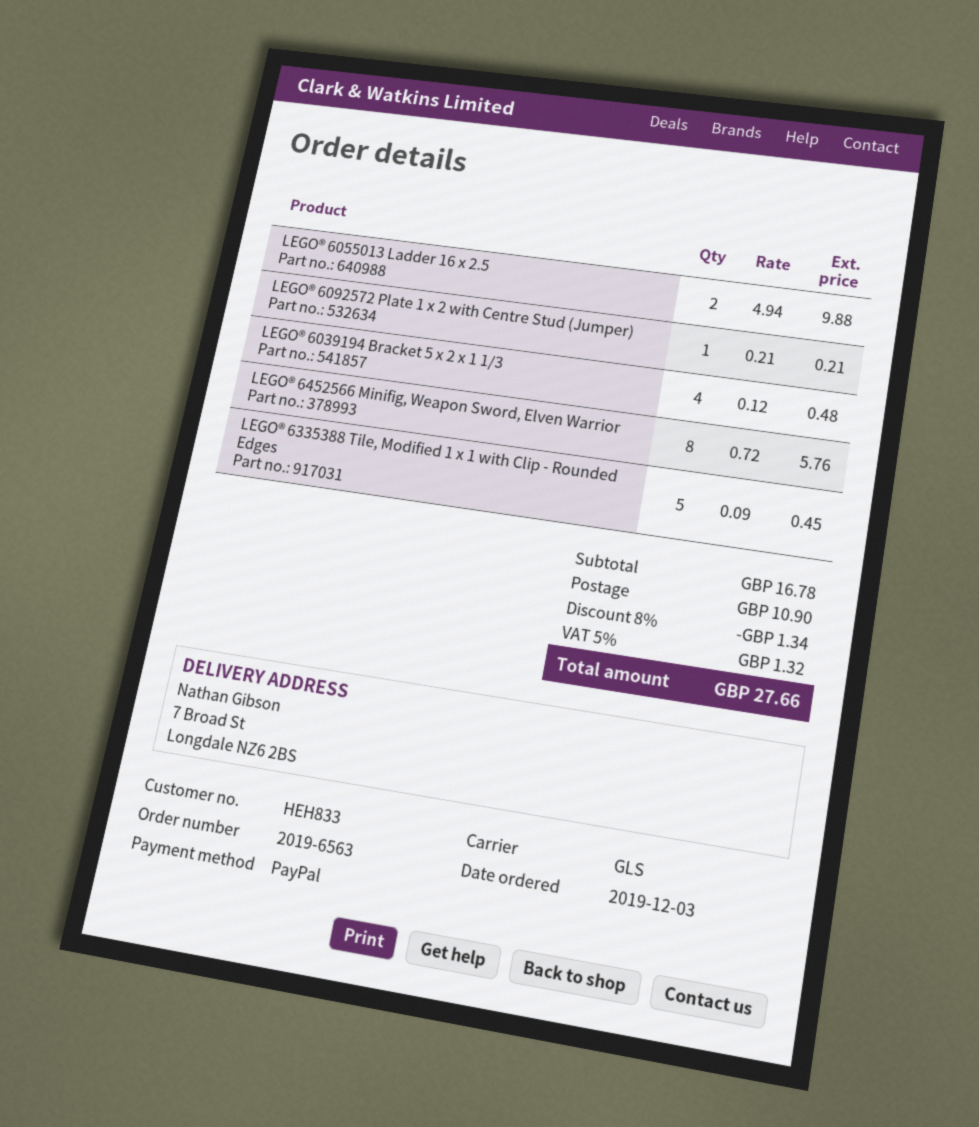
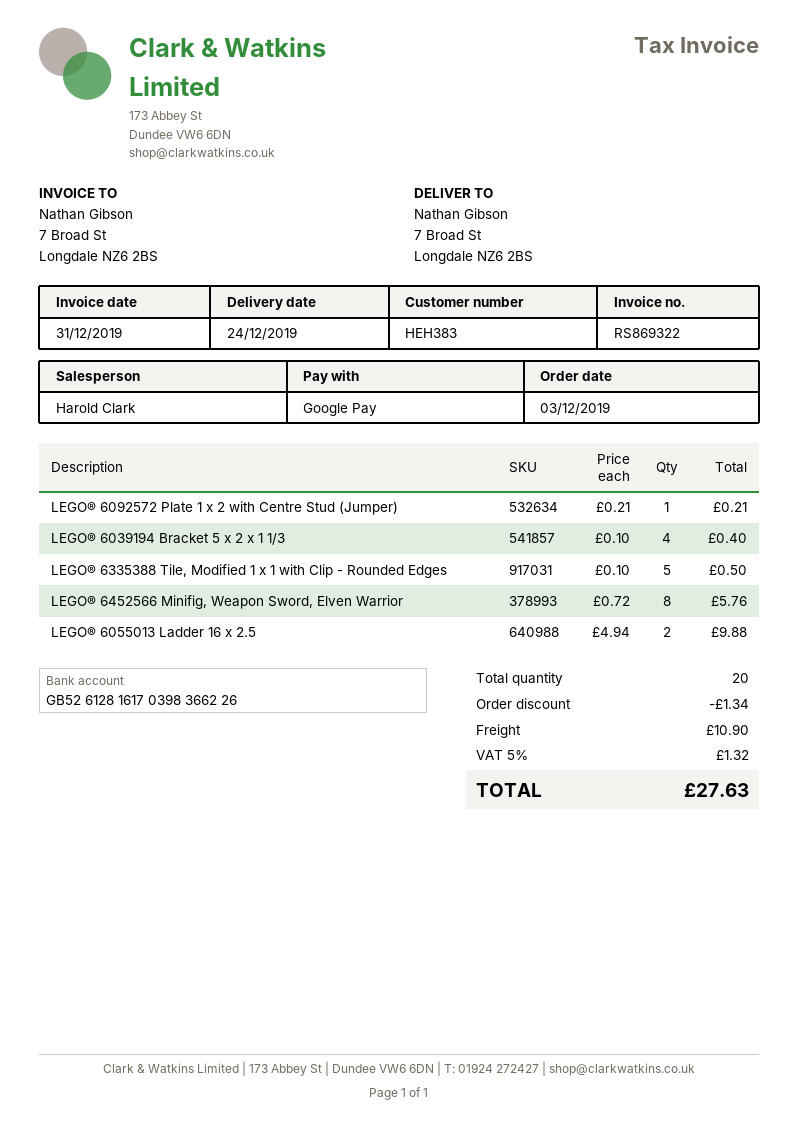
customer number: HEH833 -> HEH383
payment method: PayPal -> Google Pay
LEGO® 6039194 Bracket 5 x 2 x 1 1/3: 4 x 0.12 = 0.48 -> 4 x 0.10 = 0.40
LEGO® 6335388 Tile, Modified 1 x 1 with Clip - Rounded Edges: 5 x 0.09 = 0.45 -> 5 x 0.10 = 0.50
total: 27.66 -> 27.63

